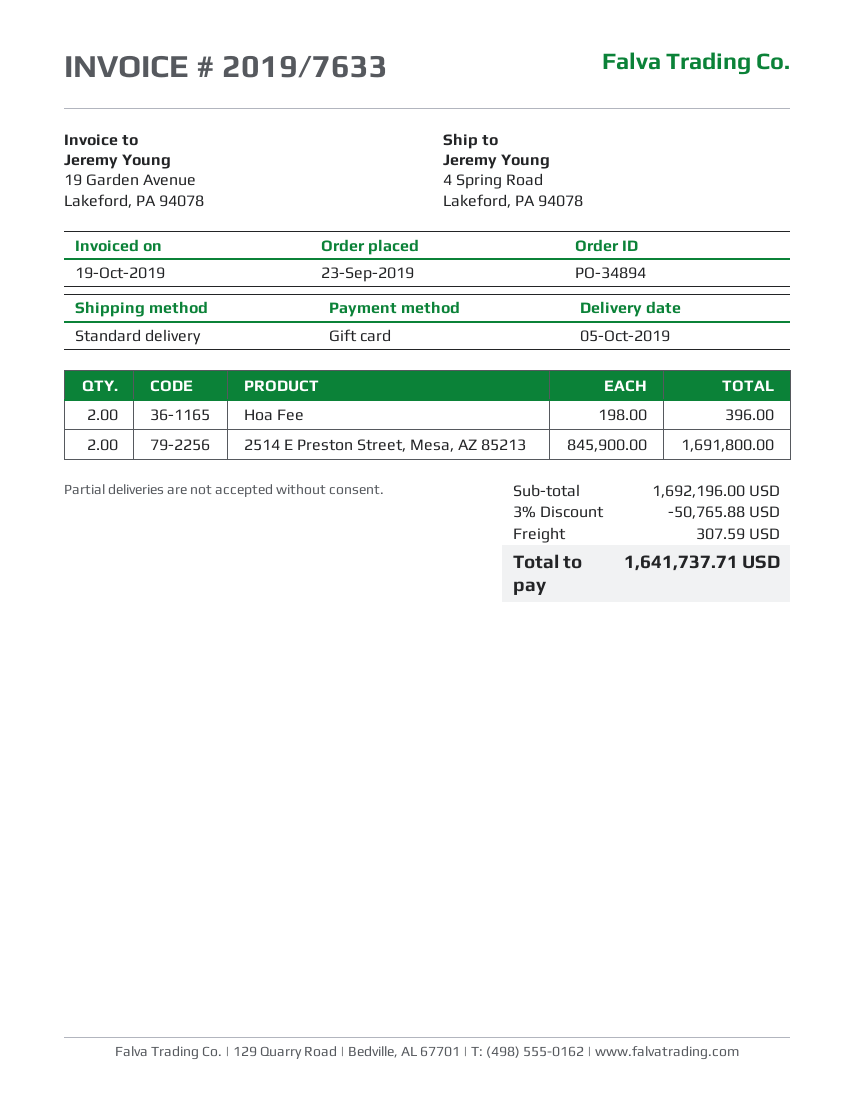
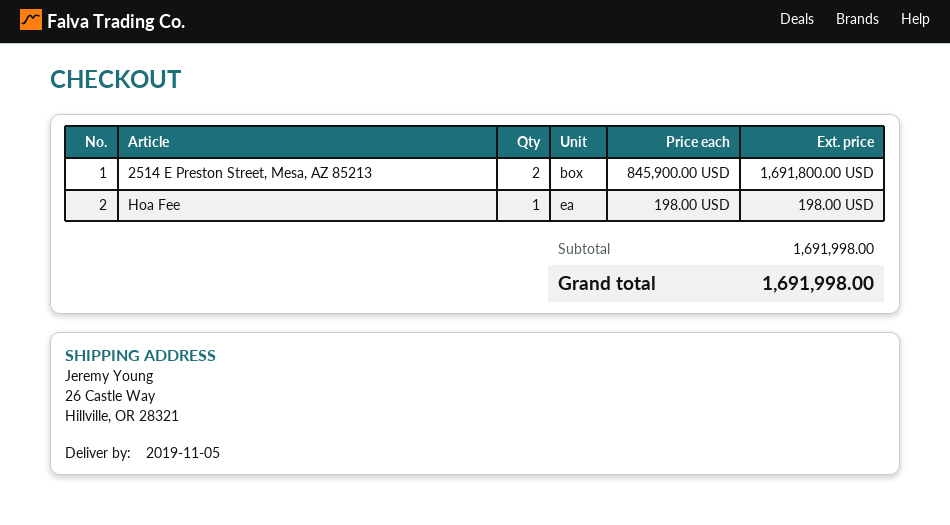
delivery date: 2019-10-05 -> 2019-11-05
ship to: 4 Spring Road, Lakeford, PA 94078 -> 26 Castle Way, Hillville, OR 28321
Hoa Fee: 2 x 198.00 = 396.00 -> 1 x 198.00 = 198.00
subtotal: 1692196.00 -> 1691998.00
discount: 3% = 50765.88 -> none
shipping: 307.59 -> none
total: 1641737.71 -> 1691998.00

